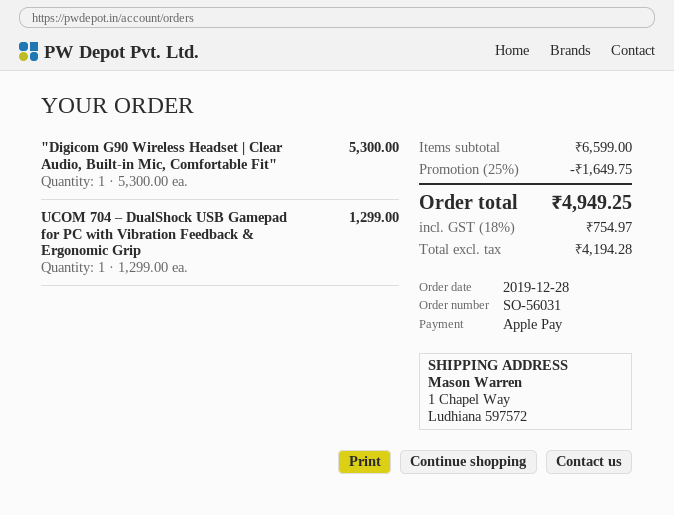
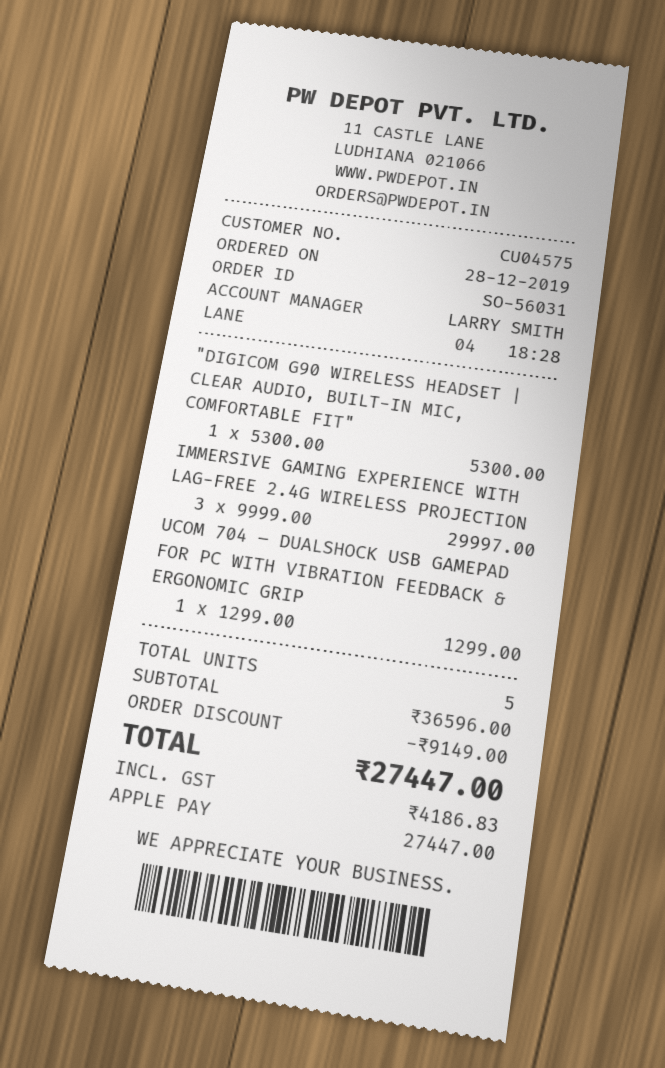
IMMERSIVE GAMING EXPERIENCE WITH LAG-FREE 2.4G WIRELESS PROJECTION: none -> 3 x 9999.00 = 29997.00
subtotal: 6599.00 -> 36596.00
discount: 1649.75 -> 9149.00
tax: 754.97 -> 4186.83
total: 4949.25 -> 27447.00

